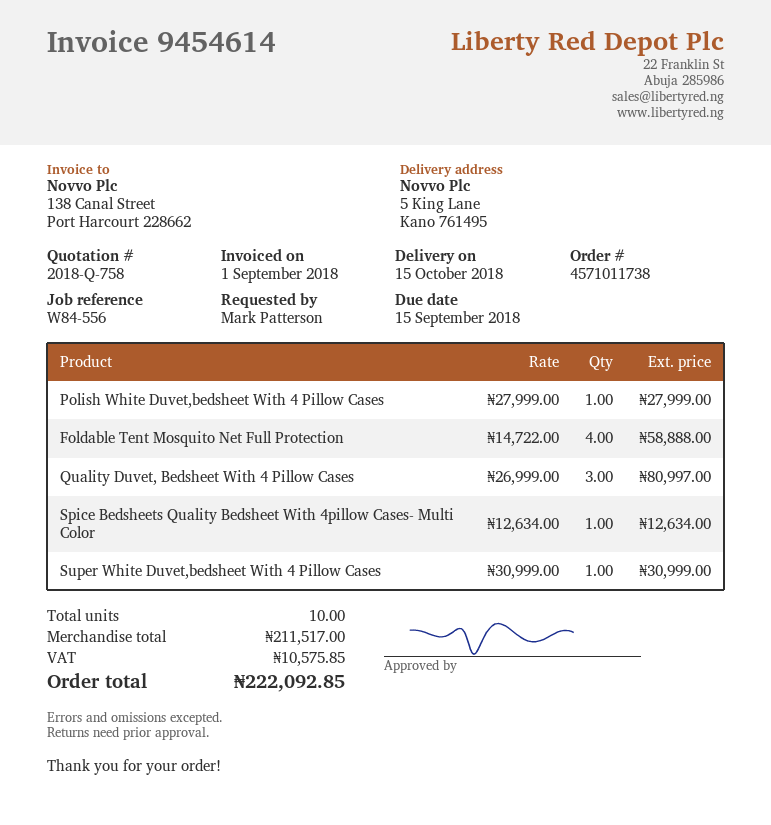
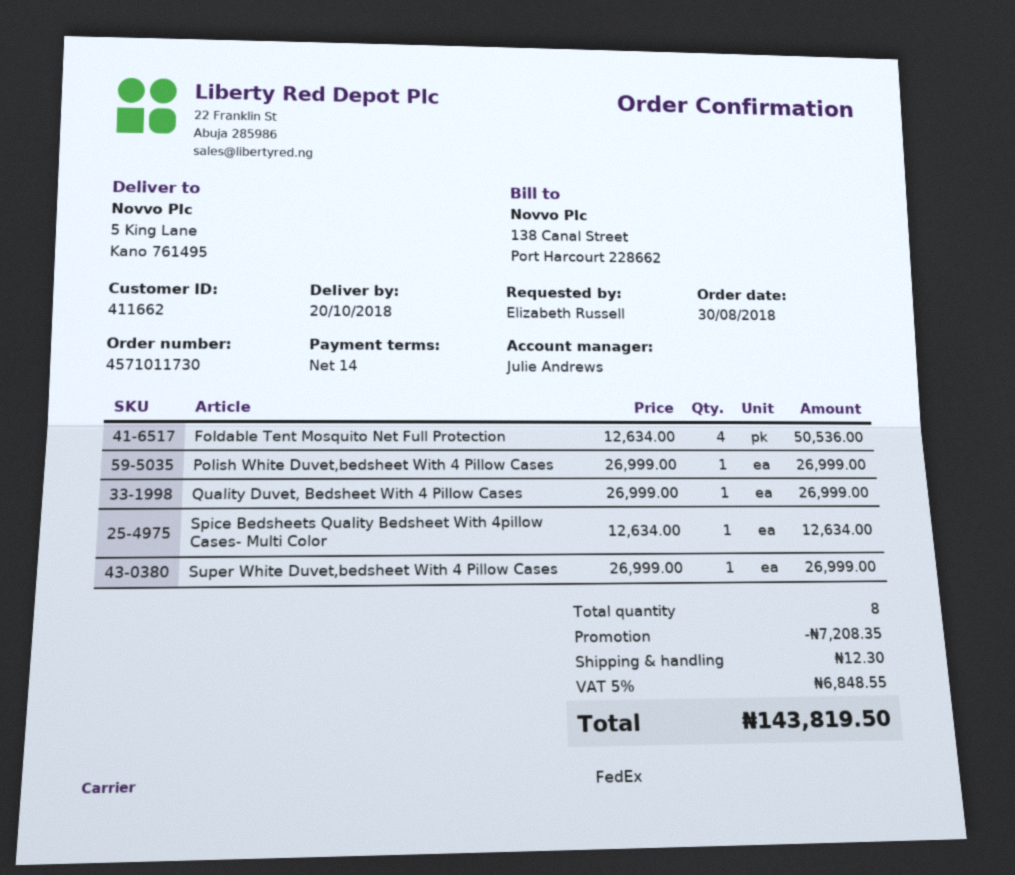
order number: 4571011738 -> 4571011730
delivery date: 2018-10-15 -> 2018-10-20
ordered by: Mark Patterson -> Elizabeth Russell
Polish White Duvet,bedsheet With 4 Pillow Cases: 1 x 27999.00 = 27999.00 -> 1 x 26999.00 = 26999.00
Foldable Tent Mosquito Net Full Protection: 4 x 14722.00 = 58888.00 -> 4 x 12634.00 = 50536.00
Quality Duvet, Bedsheet With 4 Pillow Cases: 3 x 26999.00 = 80997.00 -> 1 x 26999.00 = 26999.00
Super White Duvet,bedsheet With 4 Pillow Cases: 1 x 30999.00 = 30999.00 -> 1 x 26999.00 = 26999.00
total quantity: 10 -> 8
discount: none -> 7208.35
shipping: none -> 12.30
tax: 10575.85 -> 6848.55
total: 222092.85 -> 143819.50

